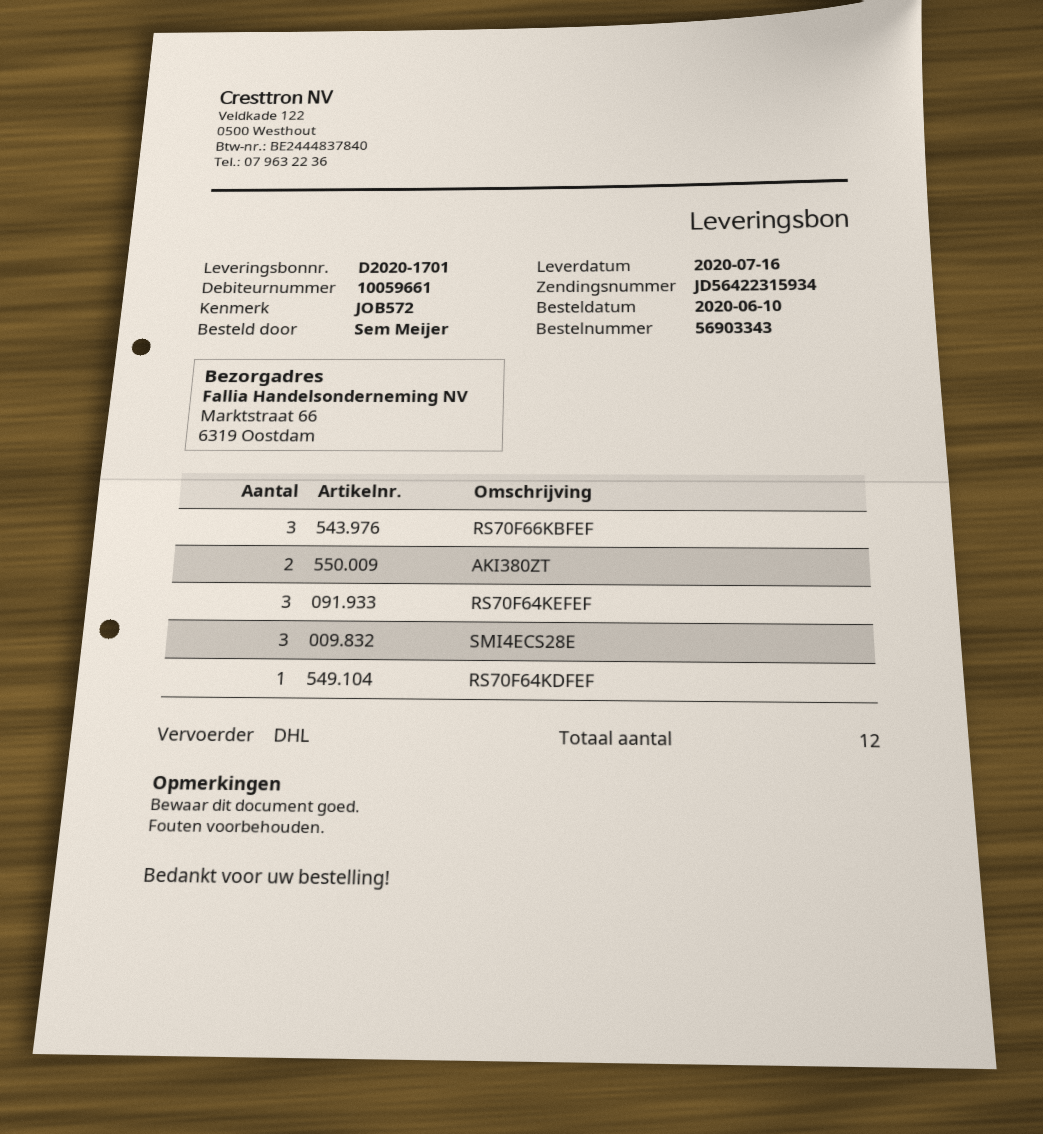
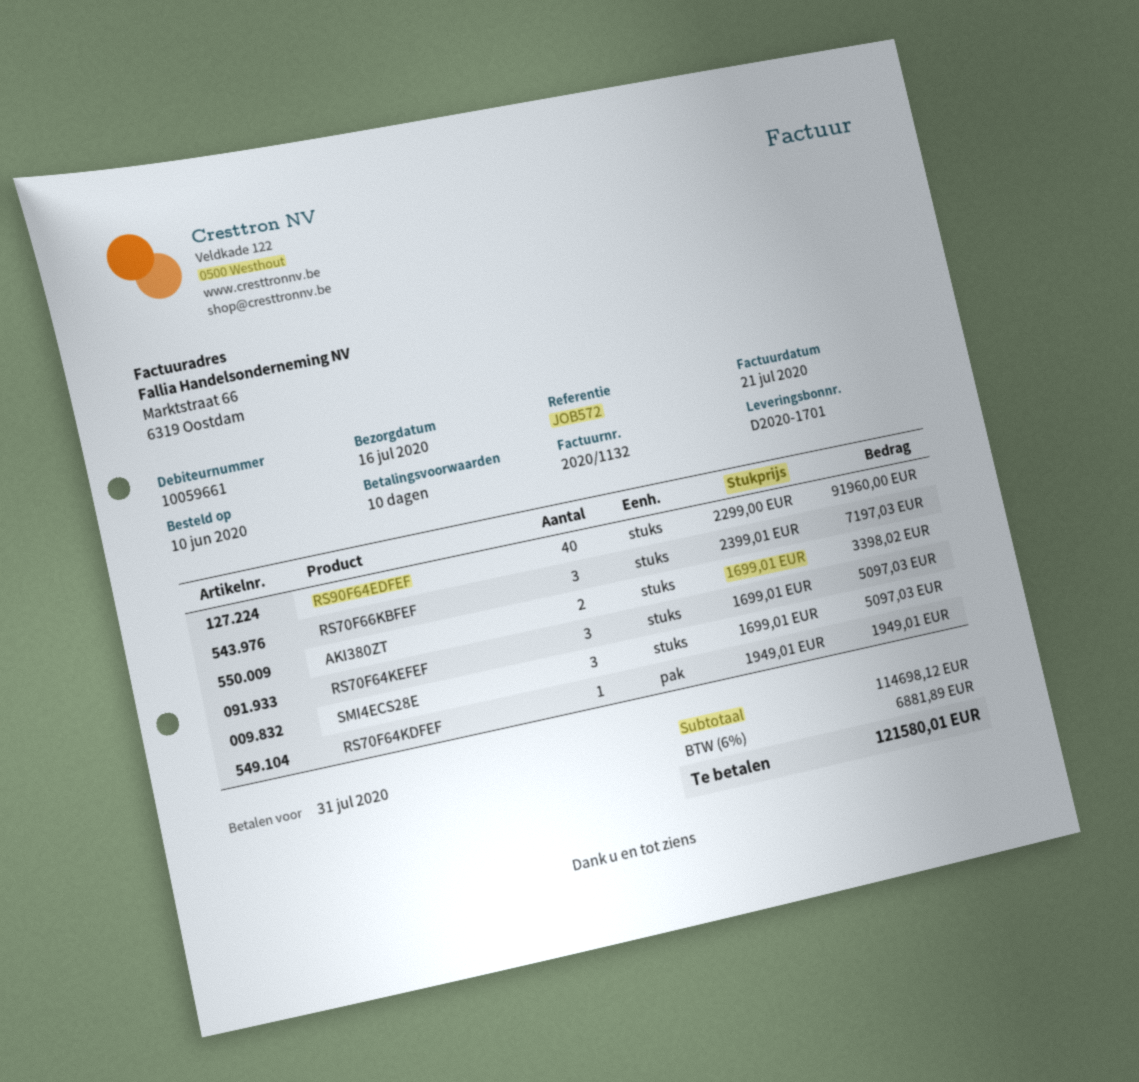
RS90F64EDFEF: none -> 40

